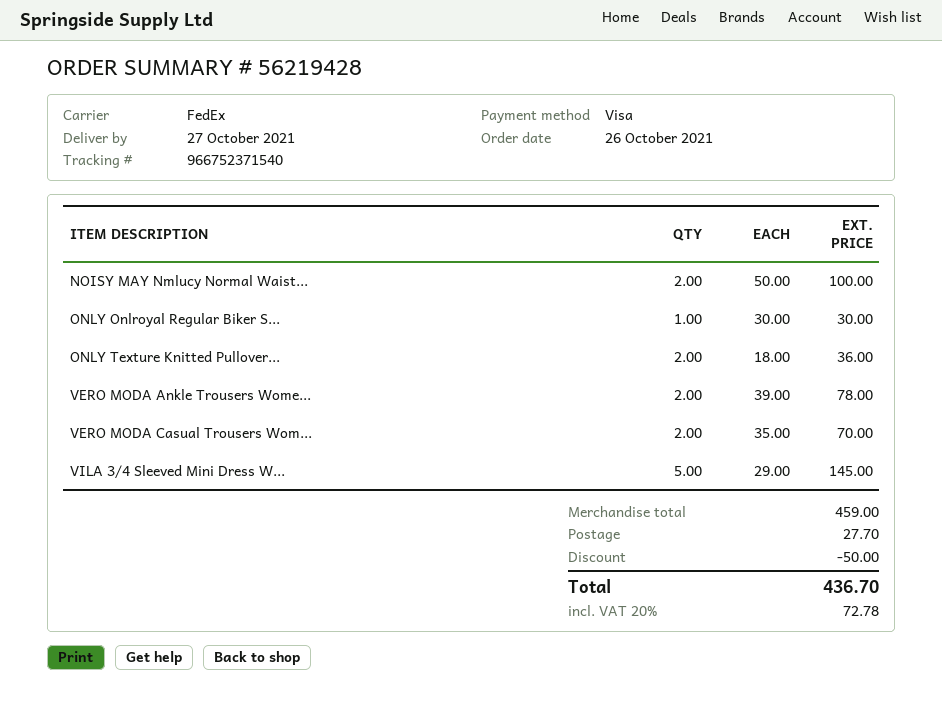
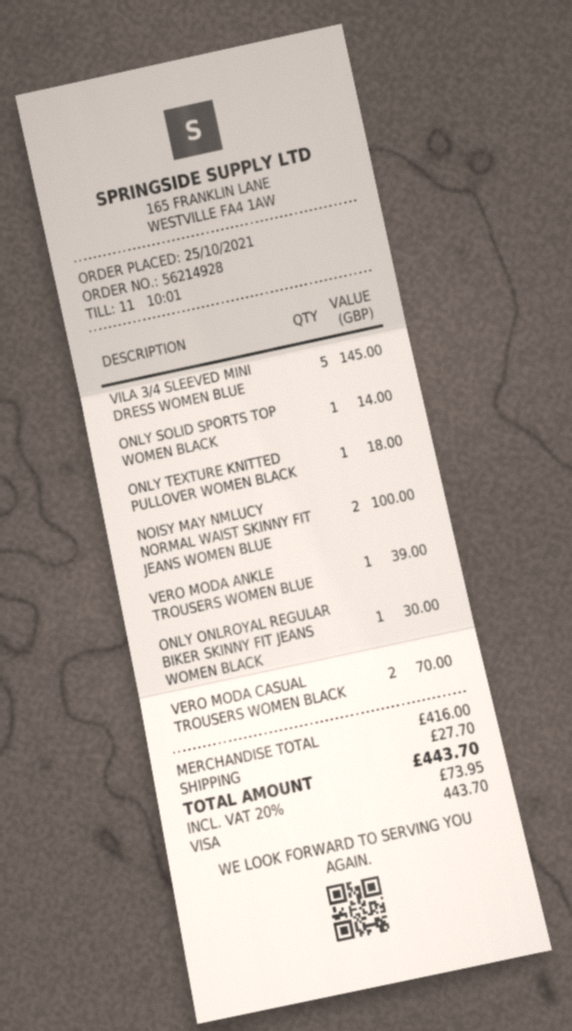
order number: 56219428 -> 56214928
order date: 2021-10-26 -> 2021-10-25
ONLY Texture Knitted Pullover...: 2 for 36.00 -> 1 for 18.00
VERO MODA Ankle Trousers Wome...: 2 for 78.00 -> 1 for 39.00
ONLY SOLID SPORTS TOP WOMEN BLACK: none -> 1 for 14.00
subtotal: 459.00 -> 416.00
discount: 50.00 -> none
tax: 20% = 72.78 -> 20% = 73.95
total: 436.70 -> 443.70

